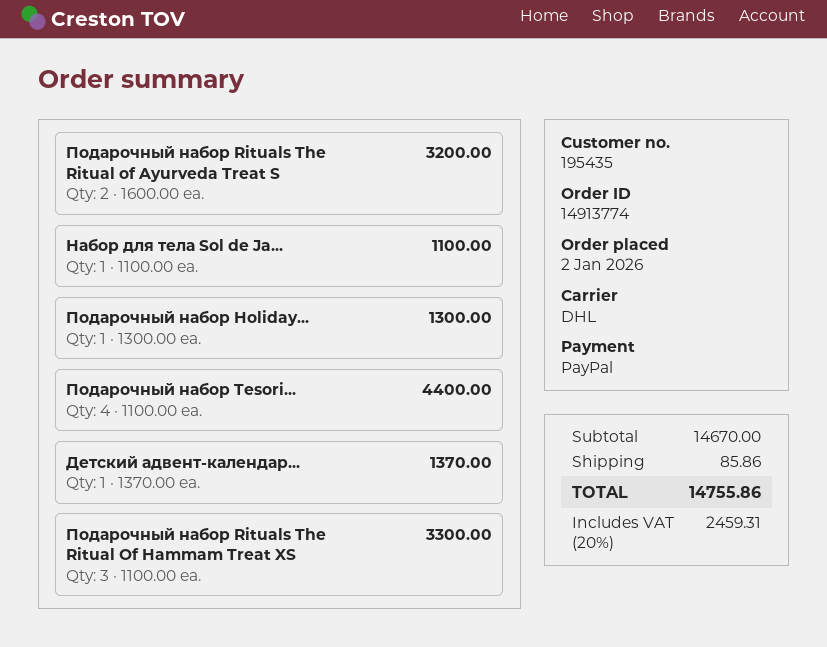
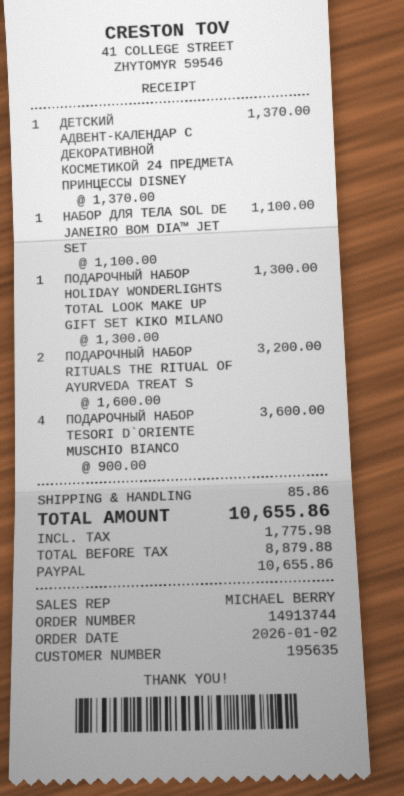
order number: 14913774 -> 14913744
customer number: 195435 -> 195635
Подарочный набор Tesori...: 4 x 1100.00 = 4400.00 -> 4 x 900.00 = 3600.00
Подарочный набор Rituals The Ritual Of Hammam Treat XS: 3 x 1100.00 = 3300.00 -> none
tax: 2459.31 -> 1775.98
total: 14755.86 -> 10655.86

